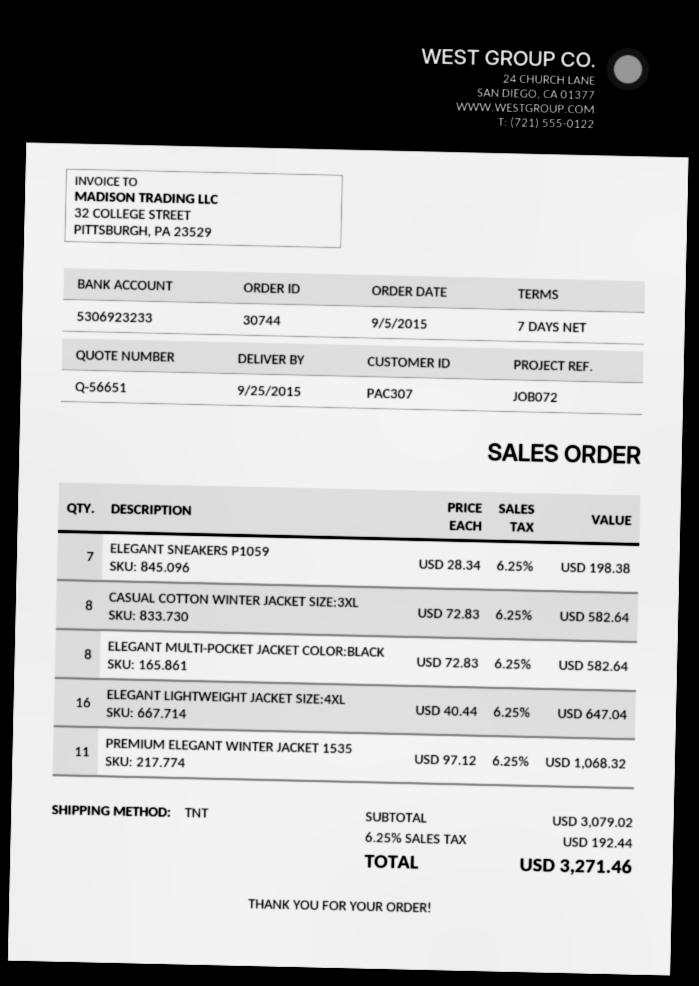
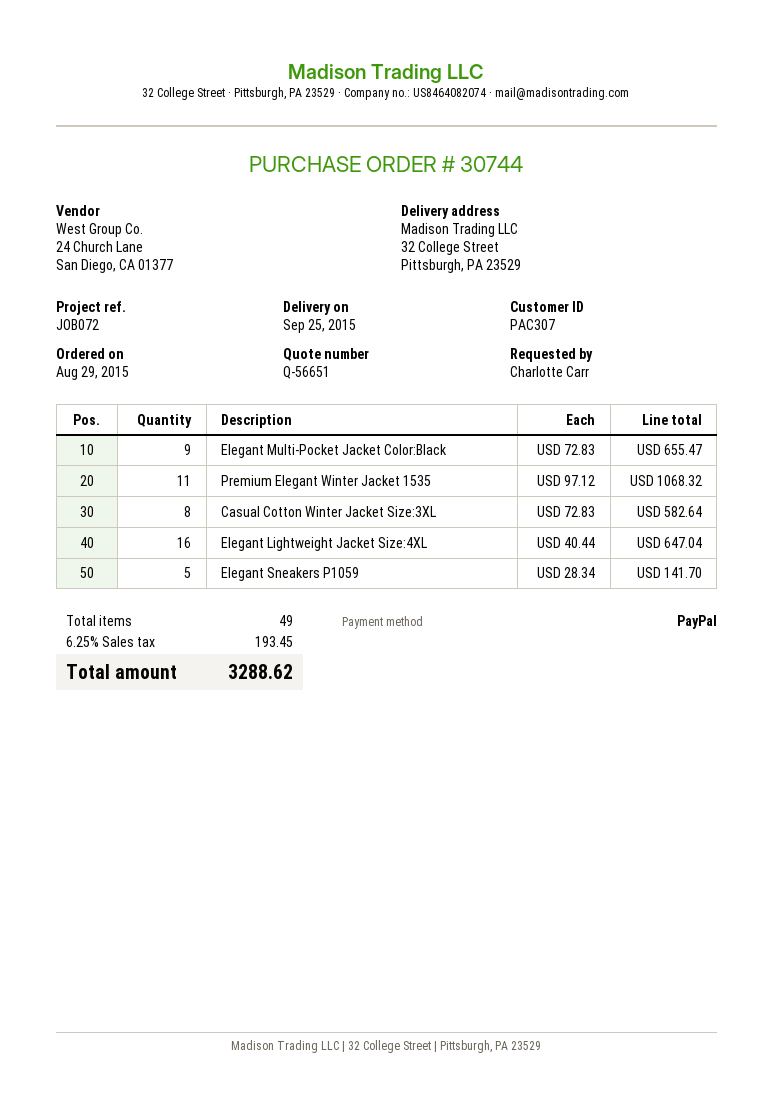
order date: 2015-09-05 -> 2015-08-29
ELEGANT SNEAKERS P1059: 7 x 28.34 = 198.38 -> 5 x 28.34 = 141.70
ELEGANT MULTI-POCKET JACKET COLOR:BLACK: 8 x 72.83 = 582.64 -> 9 x 72.83 = 655.47
tax: 6.25% = 192.44 -> 6.25% = 193.45
total: 3271.46 -> 3288.62

